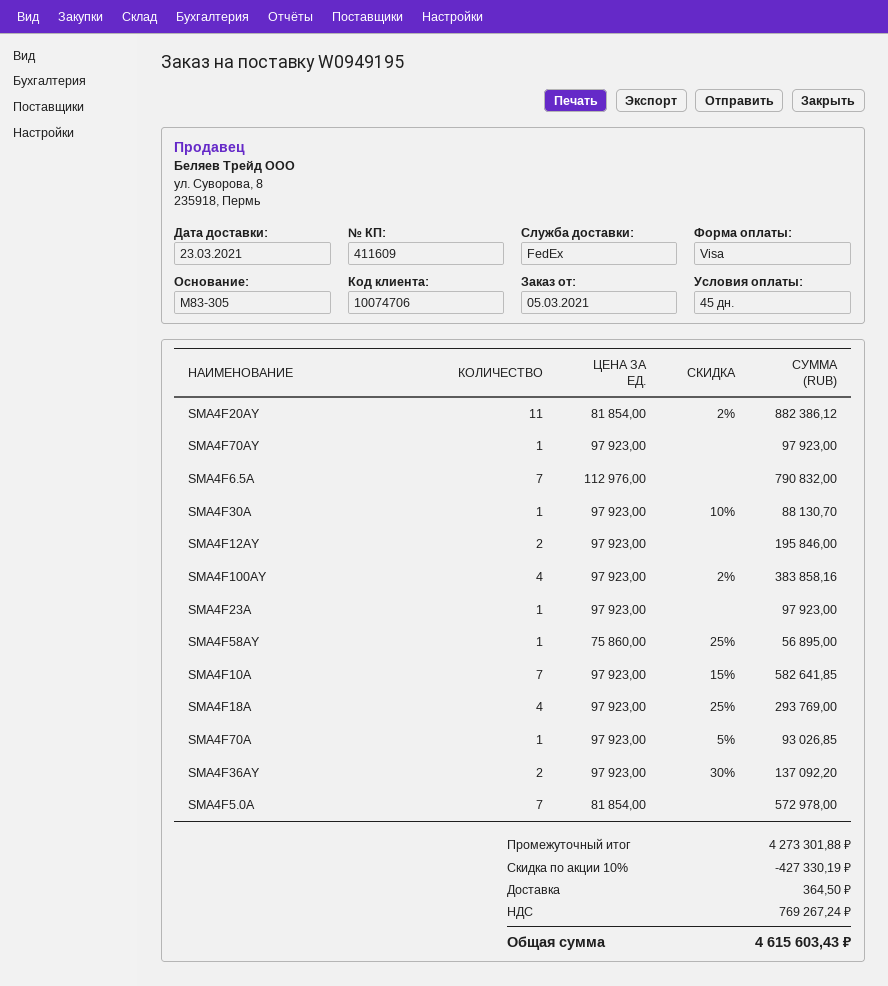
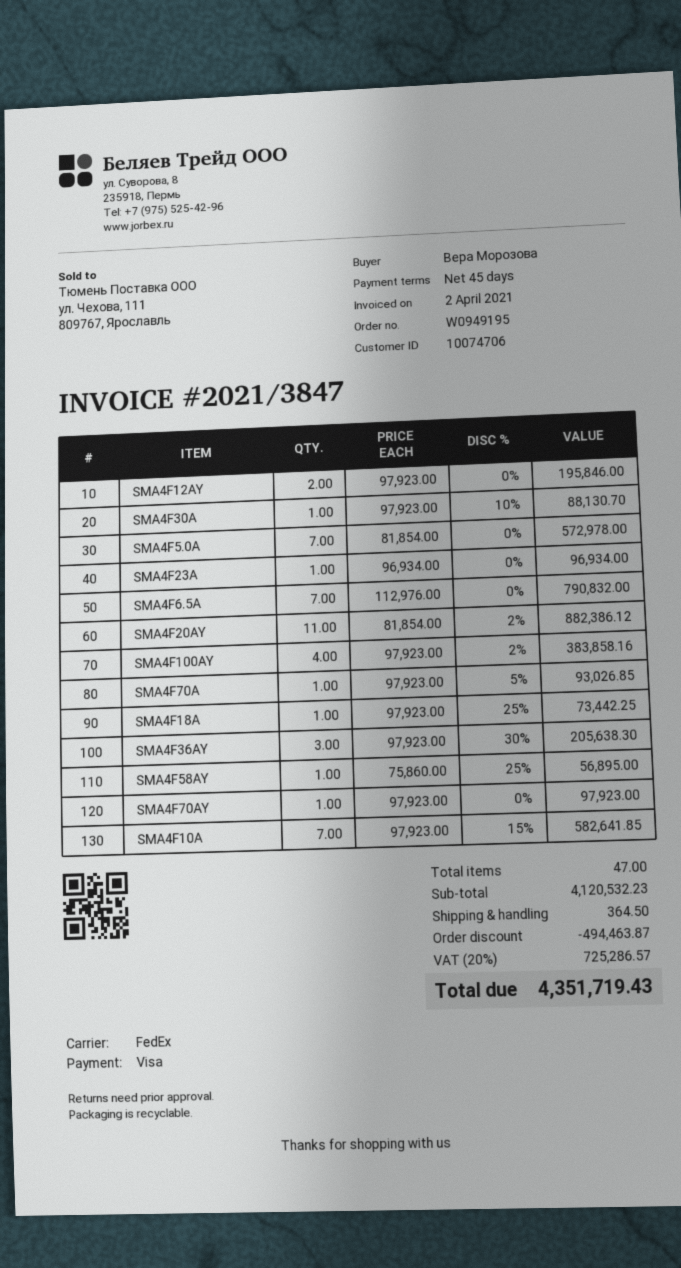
SMA4F23A: 1 x 97923.00 = 97923.00 -> 1 x 96934.00 = 96934.00
SMA4F18A: 4 x 97923.00 - 25% = 293769.00 -> 1 x 97923.00 - 25% = 73442.25
SMA4F36AY: 2 x 97923.00 - 30% = 137092.20 -> 3 x 97923.00 - 30% = 205638.30
subtotal: 4273301.88 -> 4120532.23
discount: 427330.19 -> 494463.87
tax: 769267.24 -> 725286.57
total: 4615603.43 -> 4351719.43

